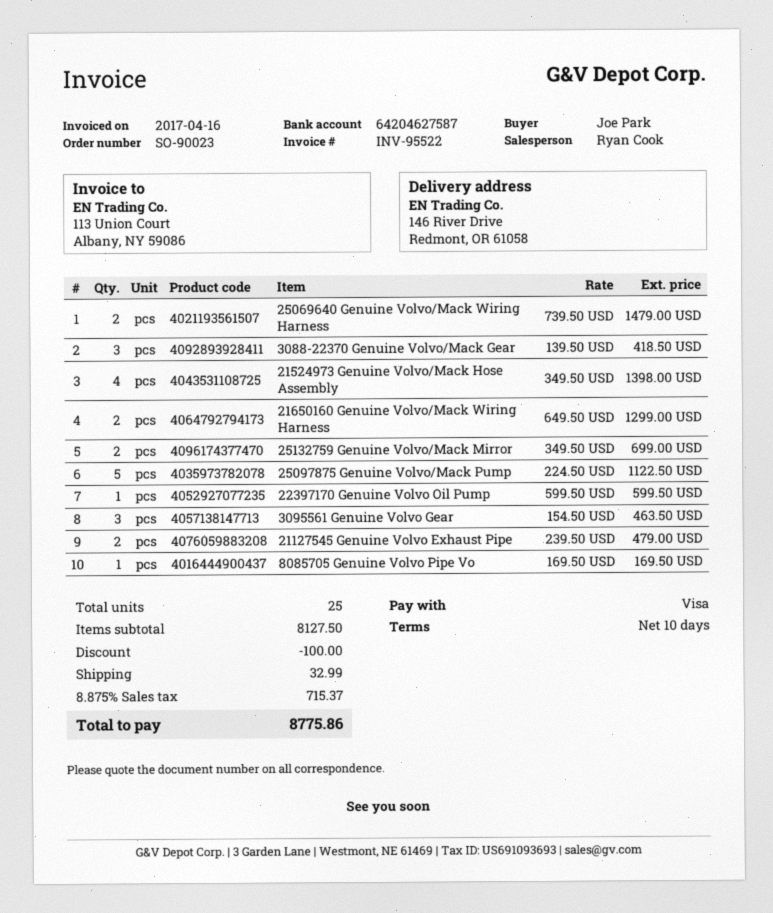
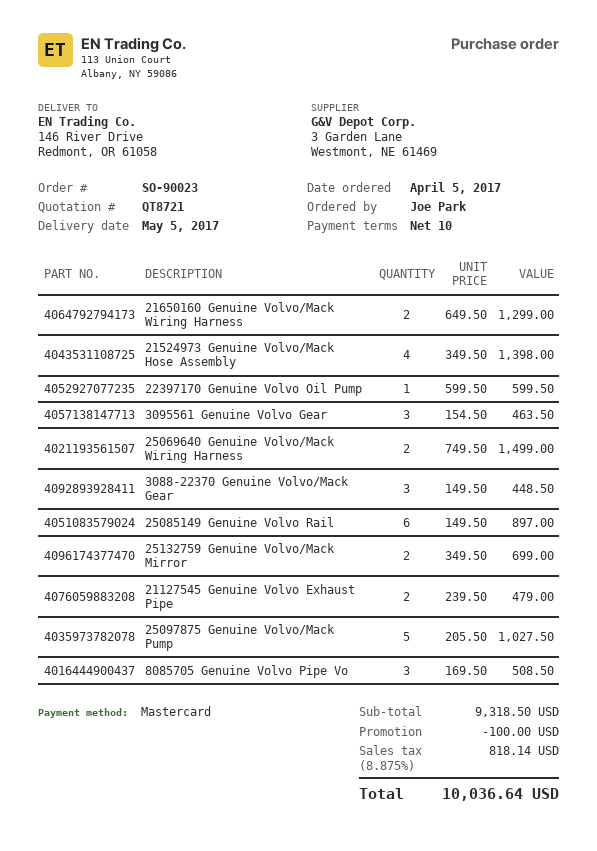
payment method: Visa -> Mastercard
25069640 Genuine Volvo/Mack Wiring Harness: 2 x 739.50 = 1479.00 -> 2 x 749.50 = 1499.00
3088-22370 Genuine Volvo/Mack Gear: 3 x 139.50 = 418.50 -> 3 x 149.50 = 448.50
25097875 Genuine Volvo/Mack Pump: 5 x 224.50 = 1122.50 -> 5 x 205.50 = 1027.50
8085705 Genuine Volvo Pipe Vo: 1 x 169.50 = 169.50 -> 3 x 169.50 = 508.50
25085149 Genuine Volvo Rail: none -> 6 x 149.50 = 897.00
subtotal: 8127.50 -> 9318.50
shipping: 32.99 -> none
tax: 8.875% = 715.37 -> 8.875% = 818.14
total: 8775.86 -> 10036.64

